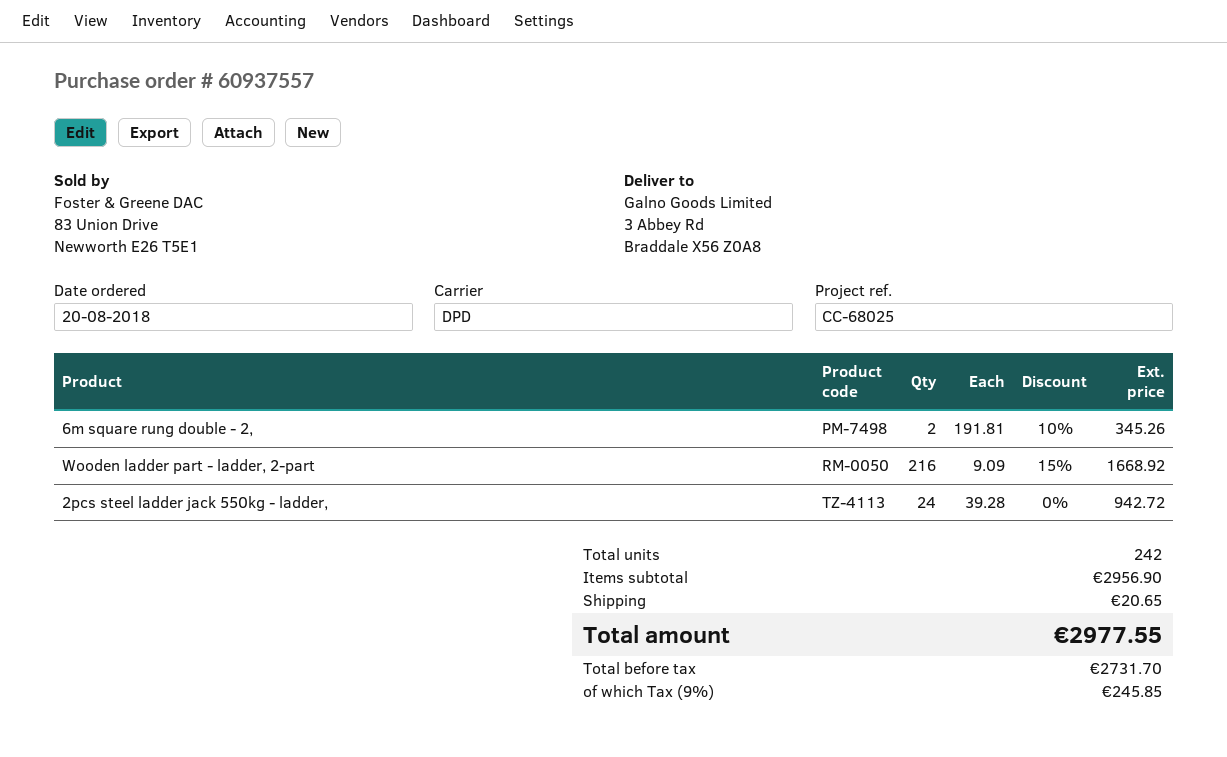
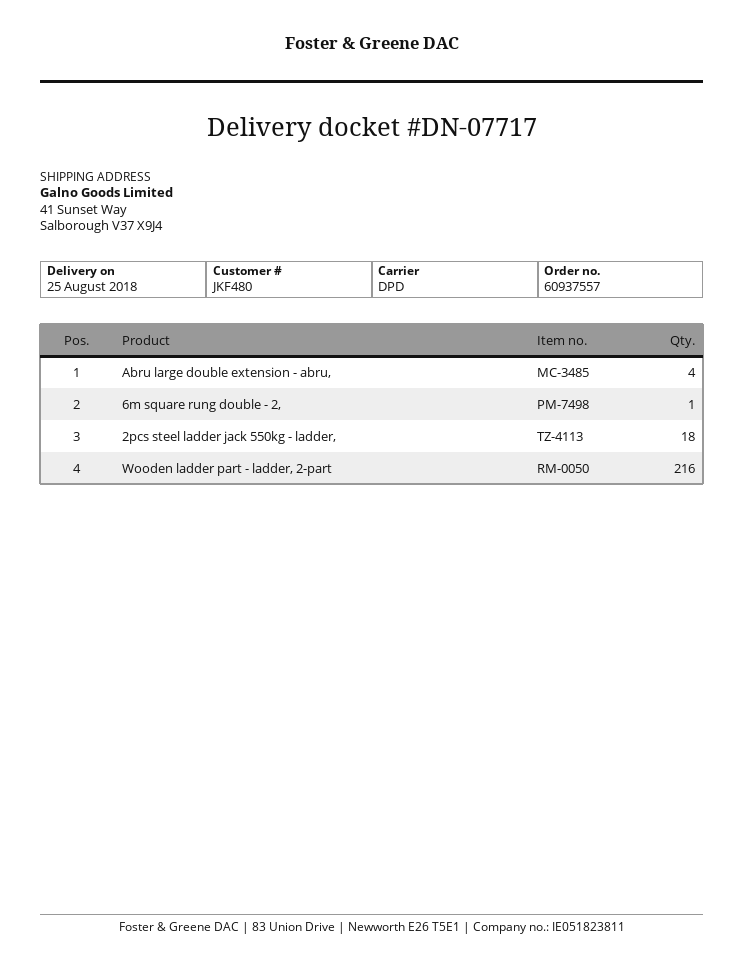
ship to: 3 Abbey Rd, Braddale X56 Z0A8 -> 41 Sunset Way, Salborough V37 X9J4
6m square rung double - 2,: 2 -> 1
2pcs steel ladder jack 550kg - ladder,: 24 -> 18
Abru large double extension - abru,: none -> 4

